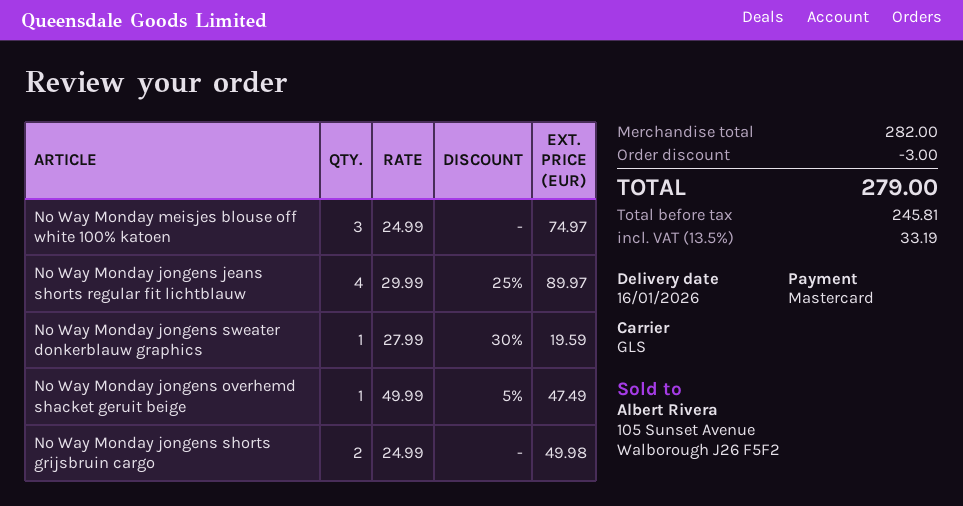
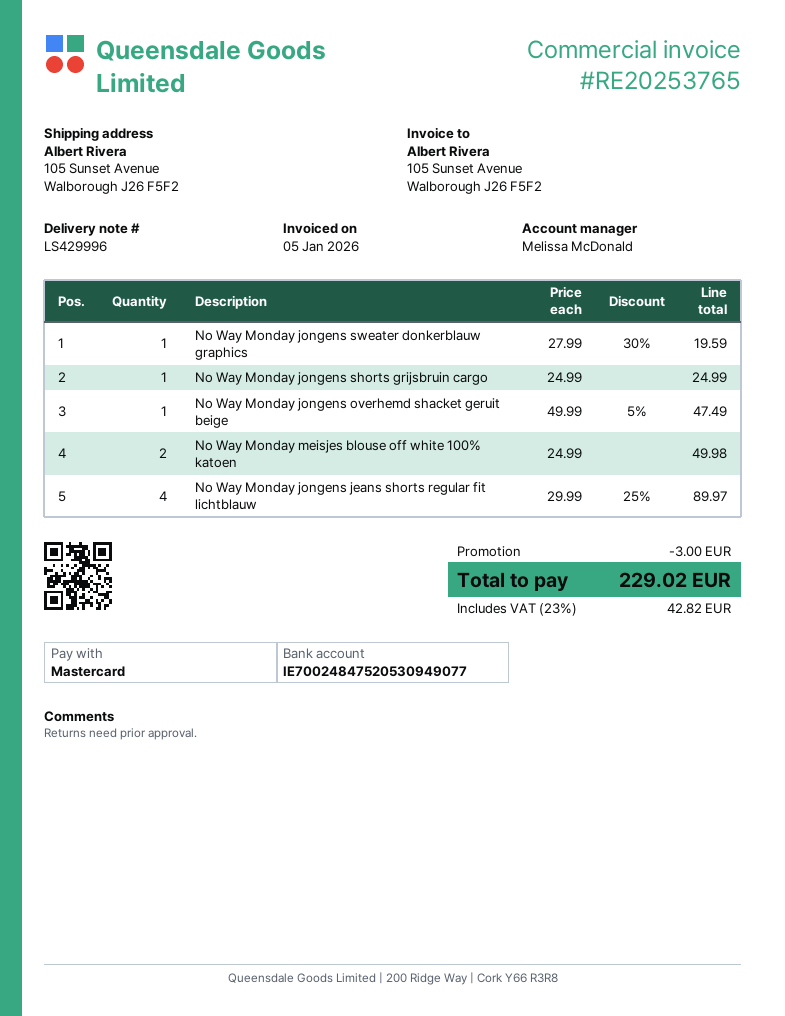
No Way Monday meisjes blouse off white 100% katoen: 3 x 24.99 = 74.97 -> 2 x 24.99 = 49.98
No Way Monday jongens shorts grijsbruin cargo: 2 x 24.99 = 49.98 -> 1 x 24.99 = 24.99
tax: 13.5% = 33.19 -> 23% = 42.82
total: 279.00 -> 229.02

